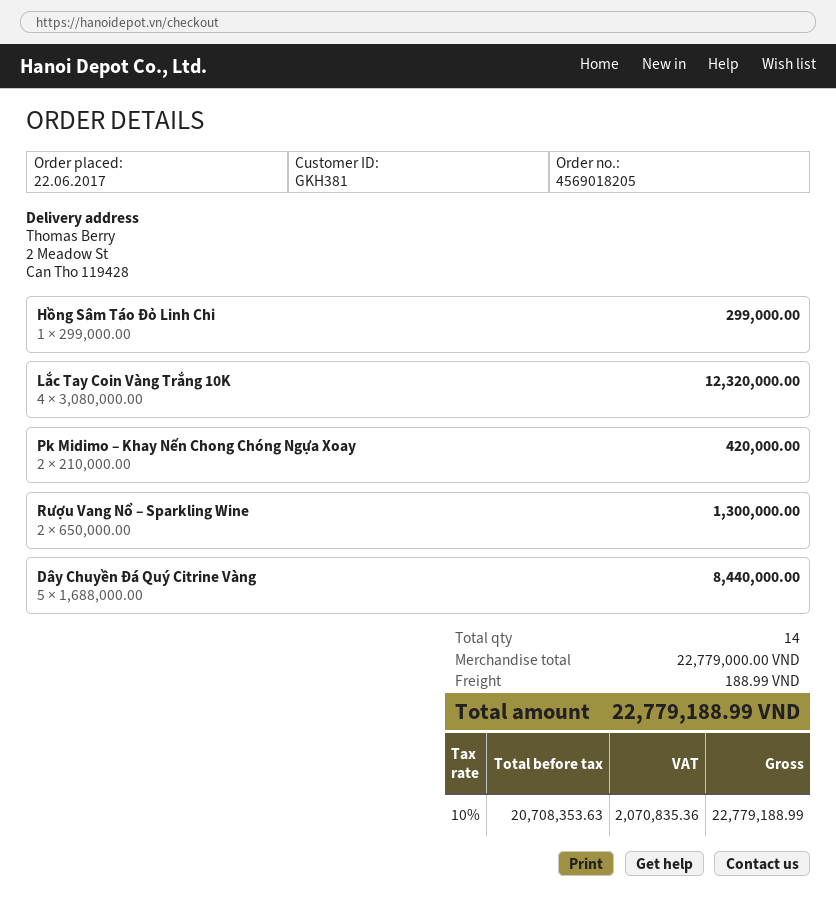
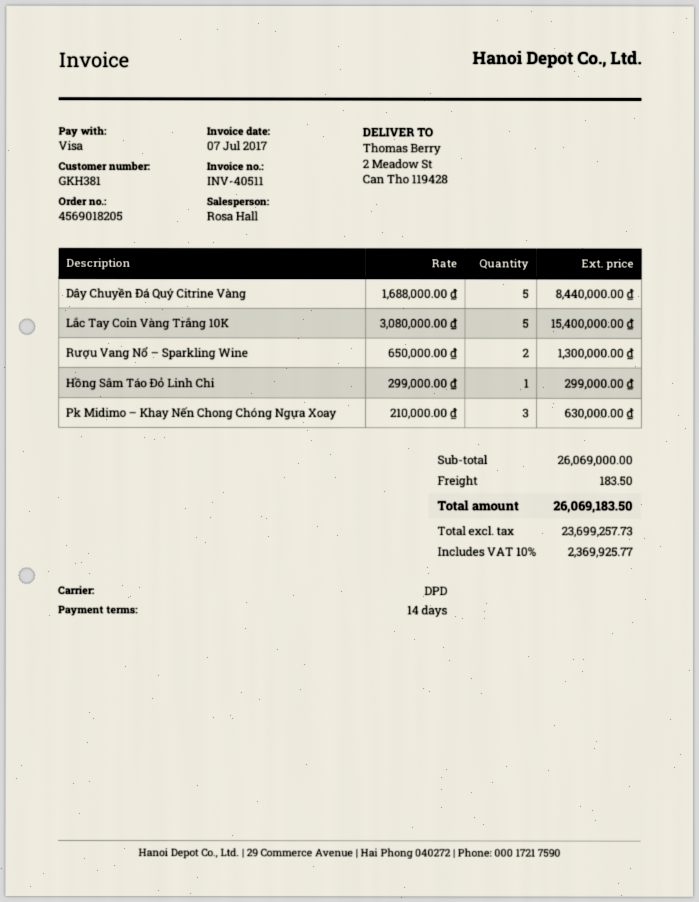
Lắc Tay Coin Vàng Trắng 10K: 4 x 3080000.00 = 12320000.00 -> 5 x 3080000.00 = 15400000.00
Pk Midimo – Khay Nến Chong Chóng Ngựa Xoay: 2 x 210000.00 = 420000.00 -> 3 x 210000.00 = 630000.00
subtotal: 22779000.00 -> 26069000.00
shipping: 188.99 -> 183.50
net: 20708353.63 -> 23699257.73
tax: 10% = 2070835.36 -> 10% = 2369925.77
total: 22779188.99 -> 26069183.50

